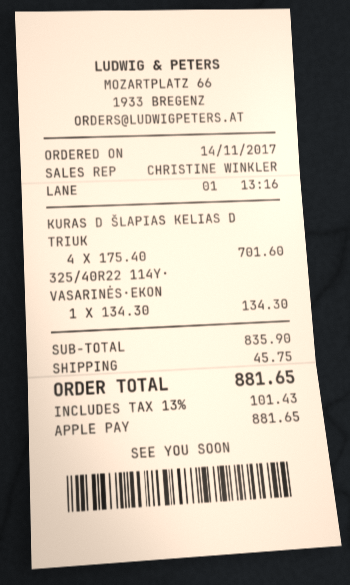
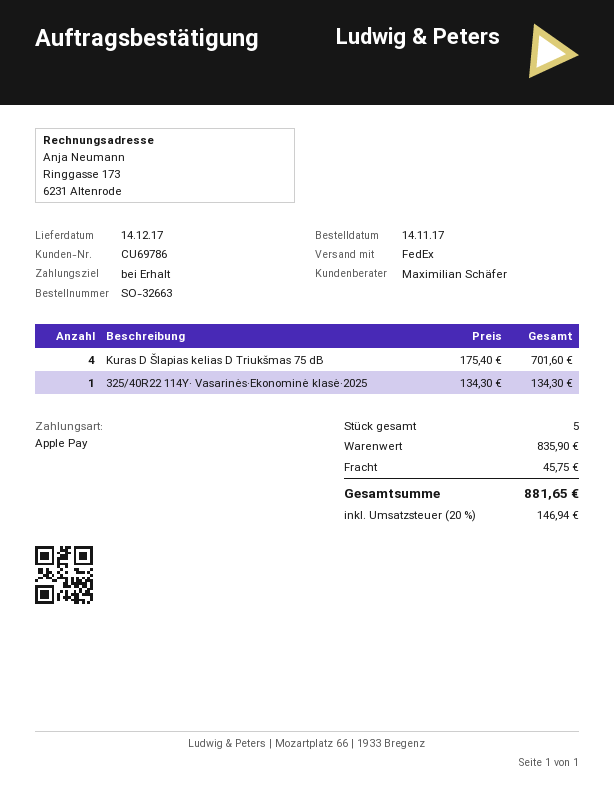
sales rep: CHRISTINE WINKLER -> Maximilian Schäfer
tax: 13% = 101.43 -> 20% = 146.94

